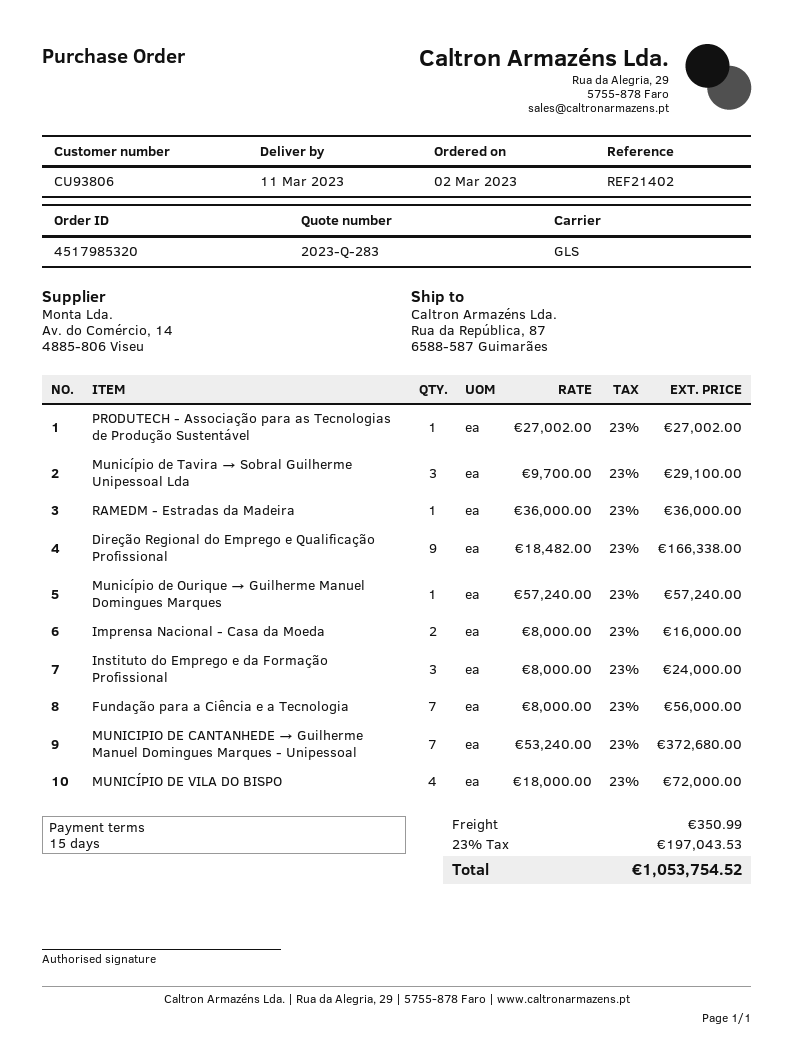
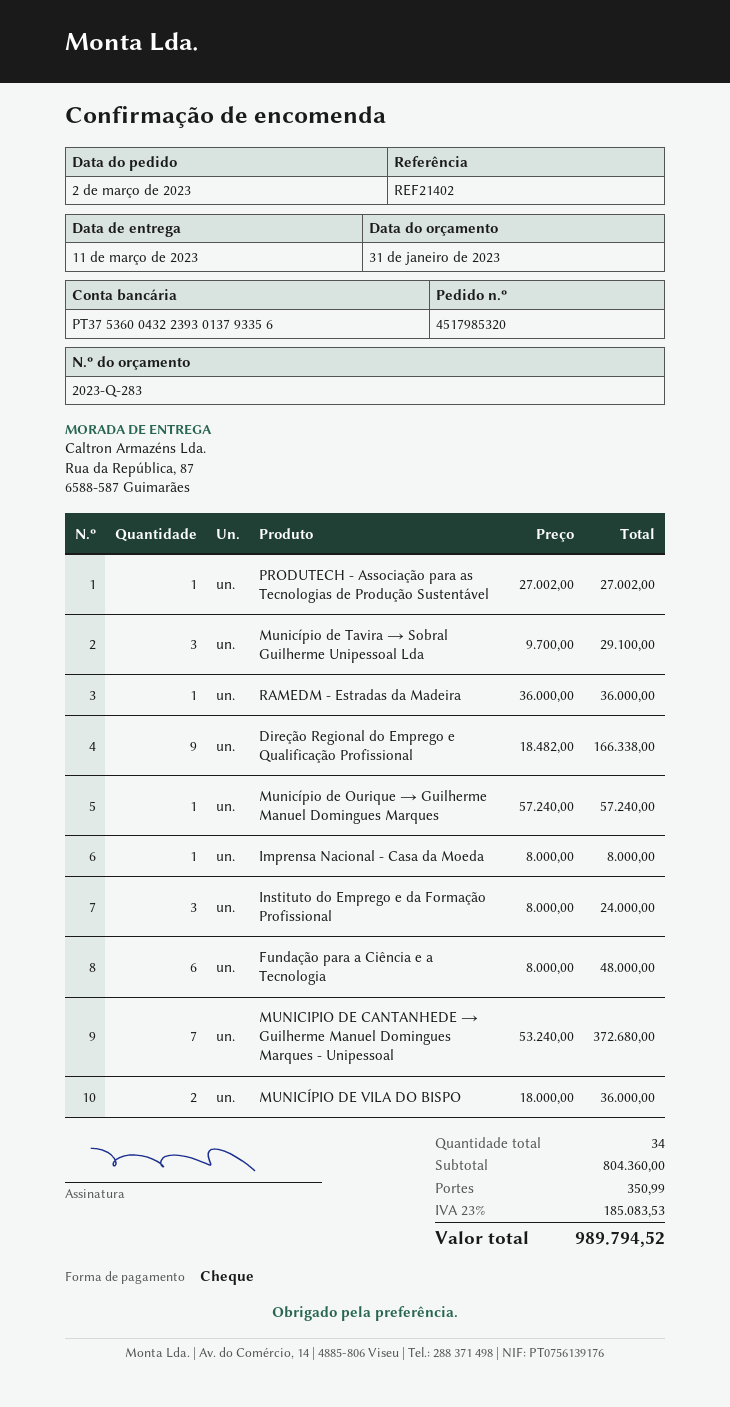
Imprensa Nacional - Casa da Moeda: 2 x 8000.00 = 16000.00 -> 1 x 8000.00 = 8000.00
Fundação para a Ciência e a Tecnologia: 7 x 8000.00 = 56000.00 -> 6 x 8000.00 = 48000.00
MUNICÍPIO DE VILA DO BISPO: 4 x 18000.00 = 72000.00 -> 2 x 18000.00 = 36000.00
tax: 23% = 197043.53 -> 23% = 185083.53
total: 1053754.52 -> 989794.52

